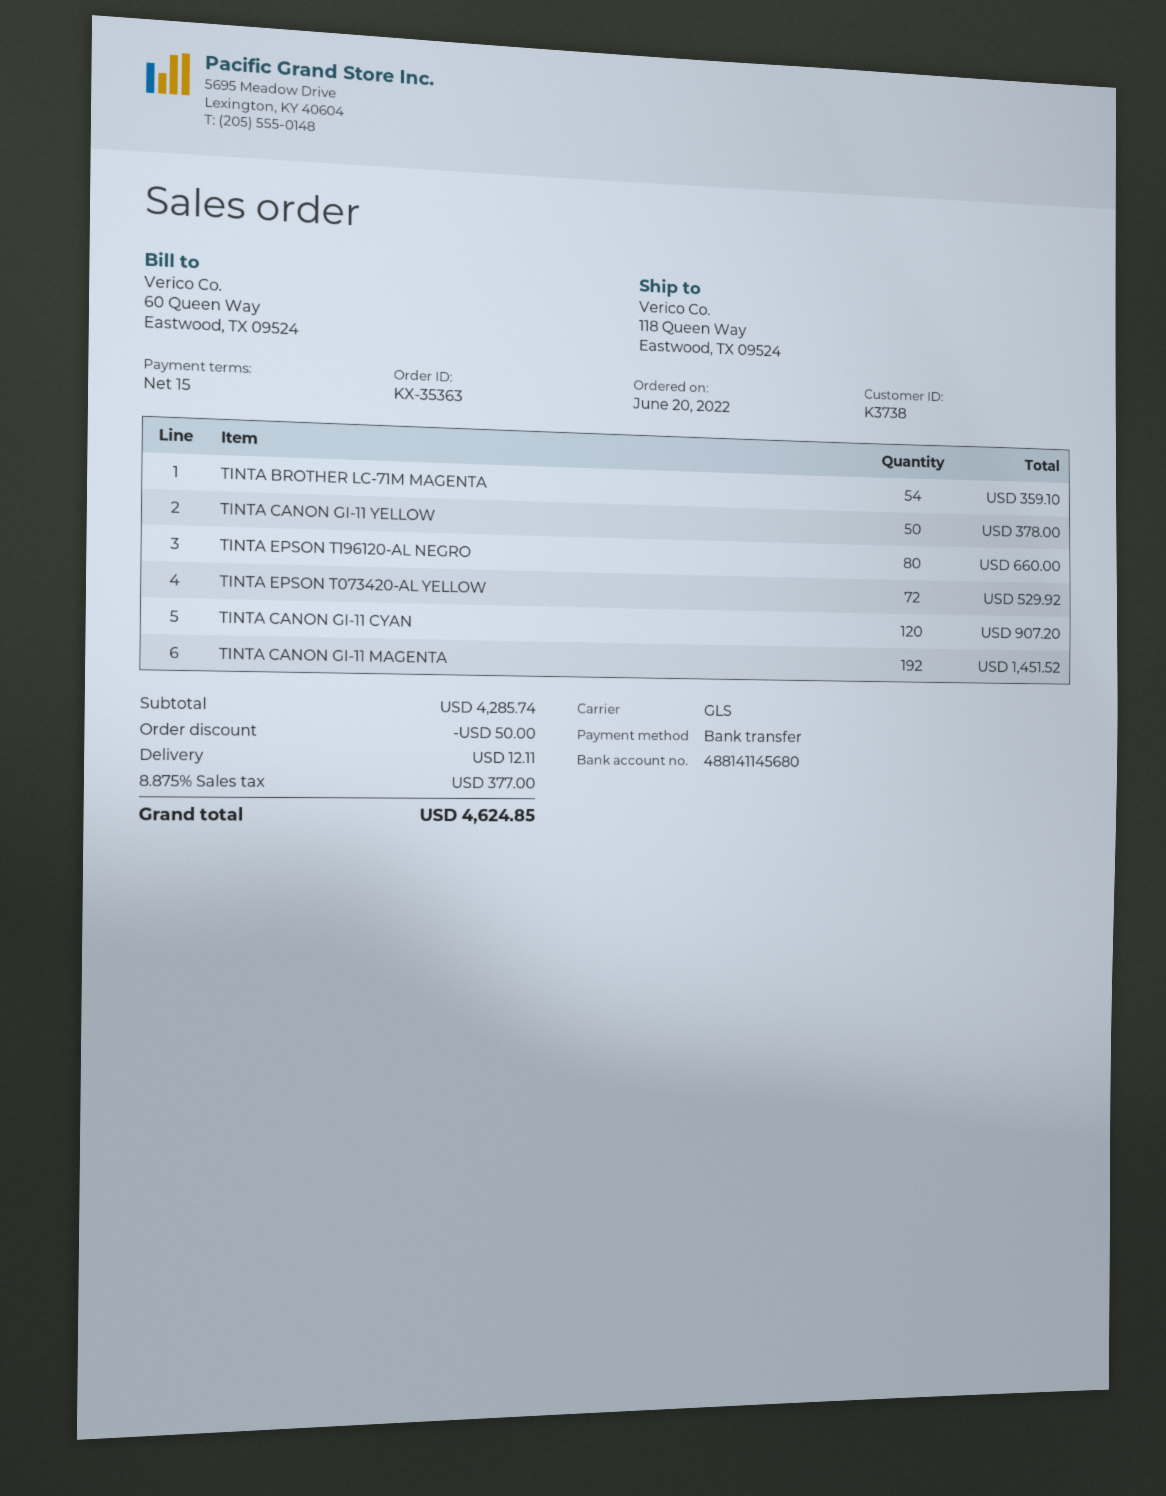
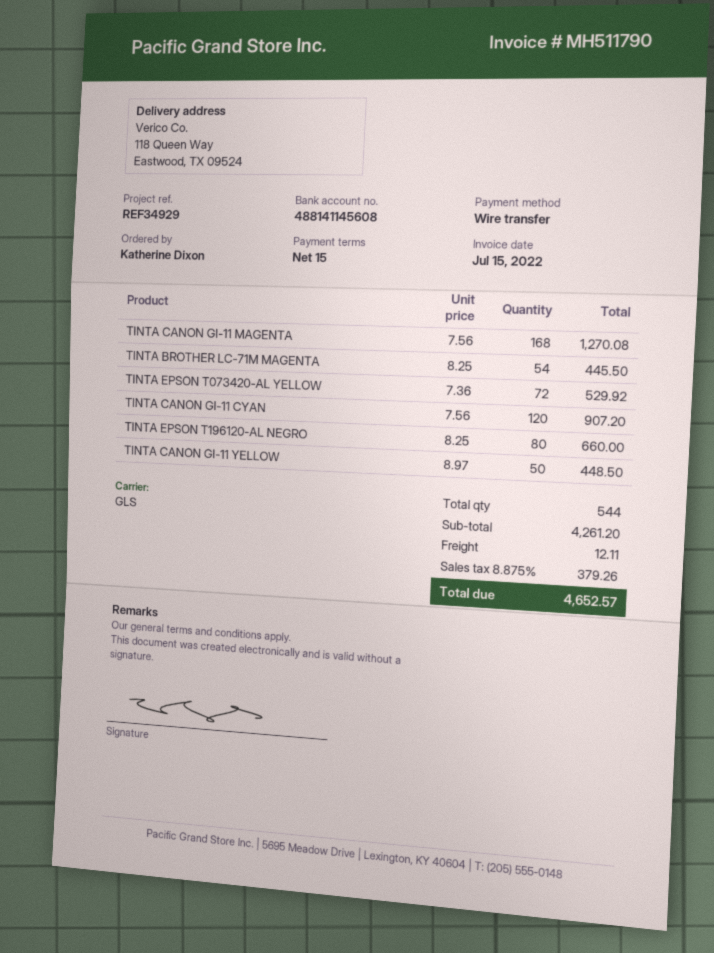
bank account: 488141145680 -> 488141145608
TINTA BROTHER LC-71M MAGENTA: 54 for 359.10 -> 54 for 445.50
TINTA CANON GI-11 YELLOW: 50 for 378.00 -> 50 for 448.50
TINTA CANON GI-11 MAGENTA: 192 for 1451.52 -> 168 for 1270.08
subtotal: 4285.74 -> 4261.20
discount: 50.00 -> none
tax: 8.875% = 377.00 -> 8.875% = 379.26
total: 4624.85 -> 4652.57

